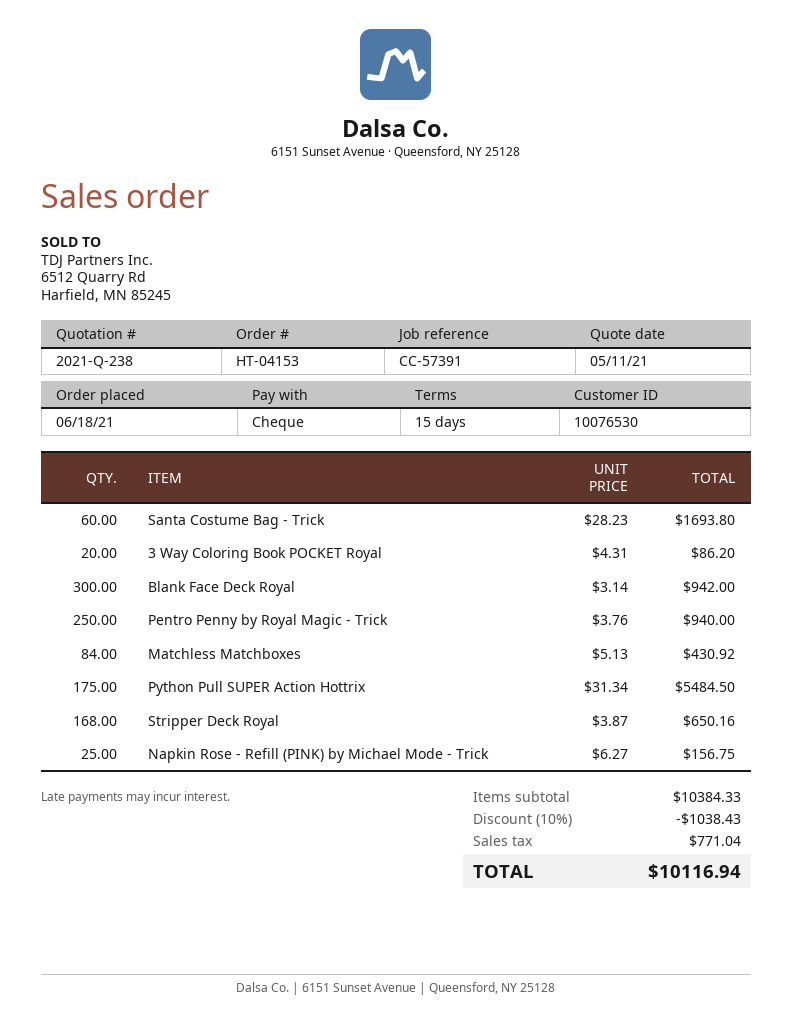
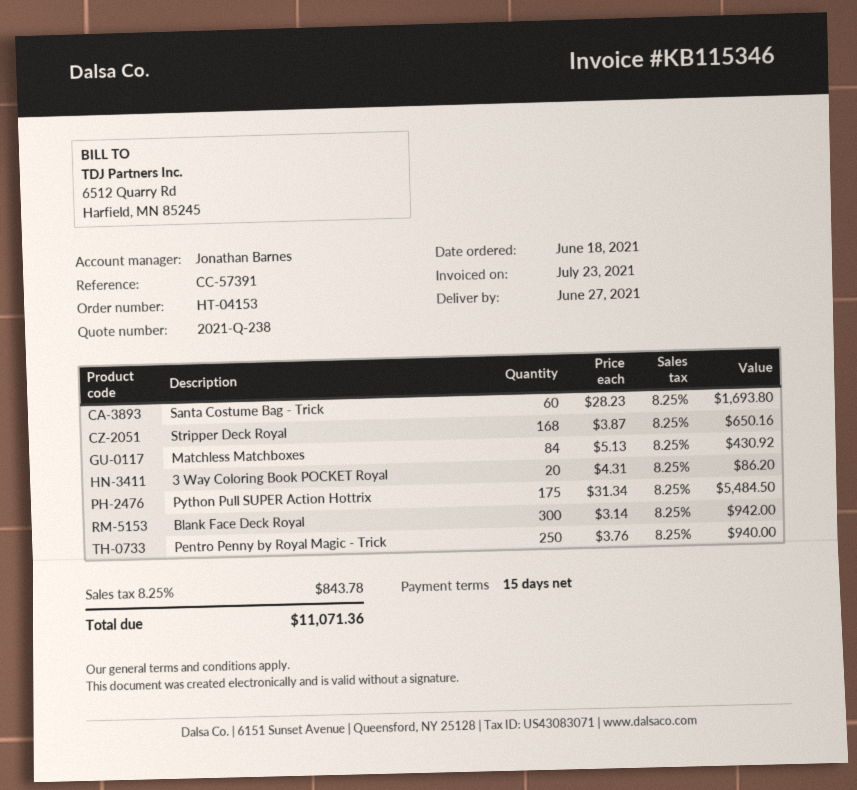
Napkin Rose - Refill (PINK) by Michael Mode - Trick: 25 x 6.27 = 156.75 -> none
discount: 10% = 1038.43 -> none
tax: 771.04 -> 843.78
total: 10116.94 -> 11071.36

